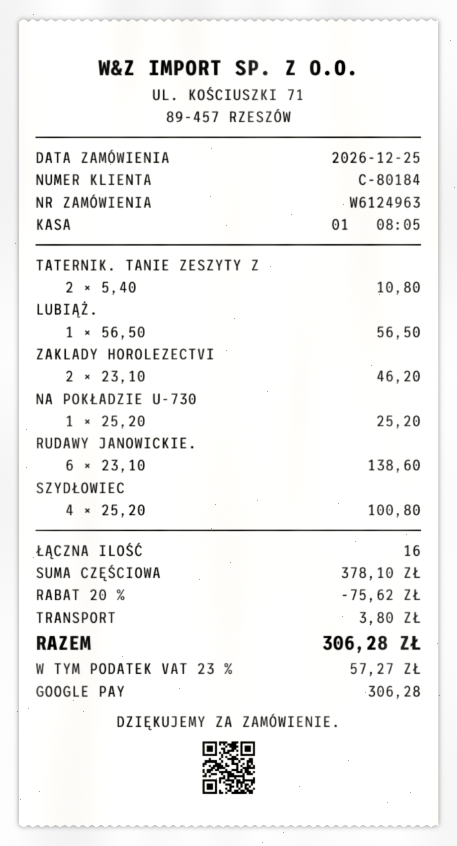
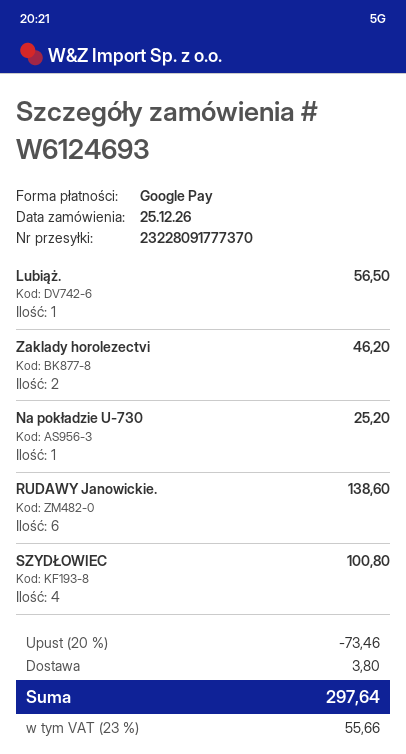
order number: W6124963 -> W6124693
TATERNIK. TANIE ZESZYTY Z: 2 for 10.80 -> none
discount: 20% = 75.62 -> 20% = 73.46
tax: 23% = 57.27 -> 23% = 55.66
total: 306.28 -> 297.64

